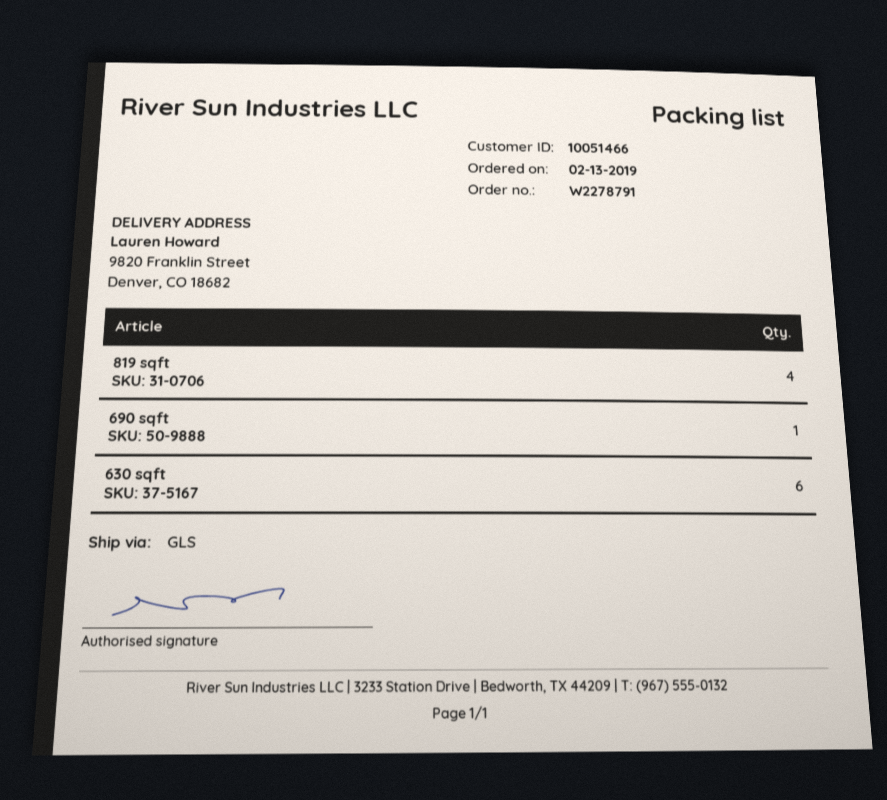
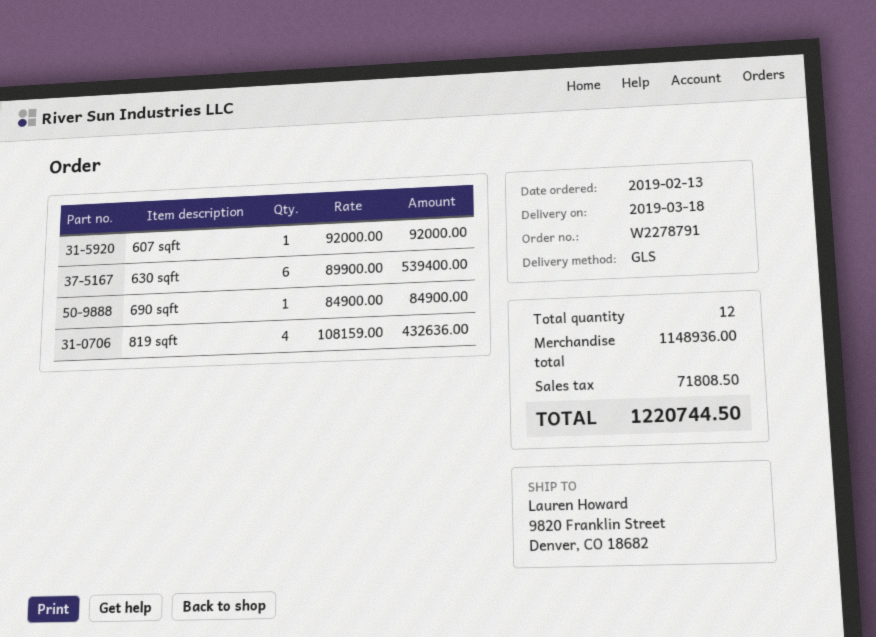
607 sqft: none -> 1

